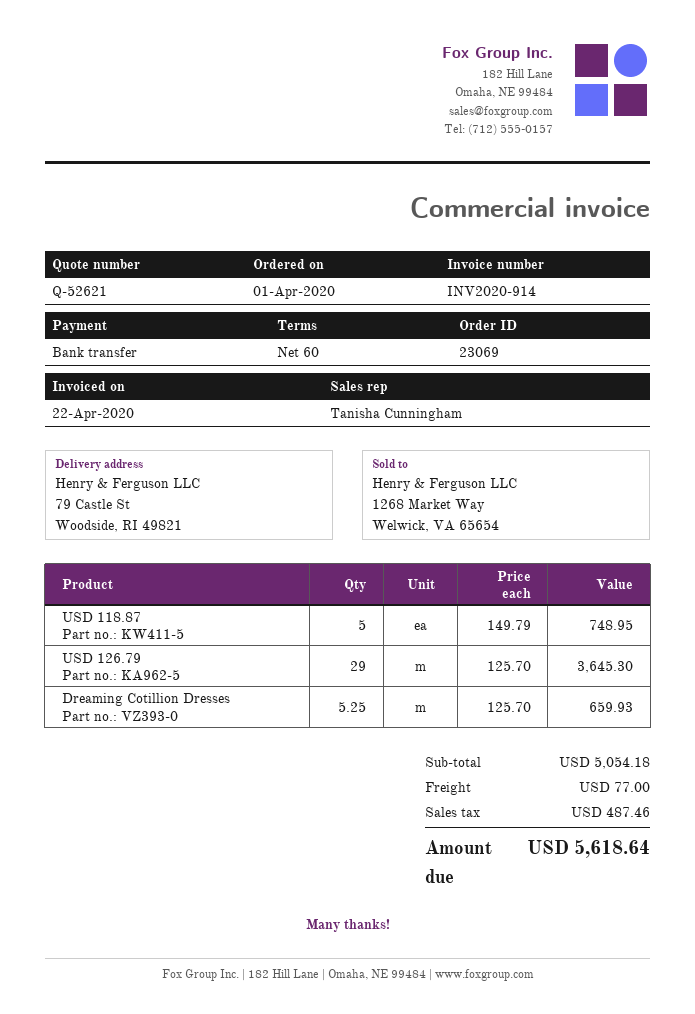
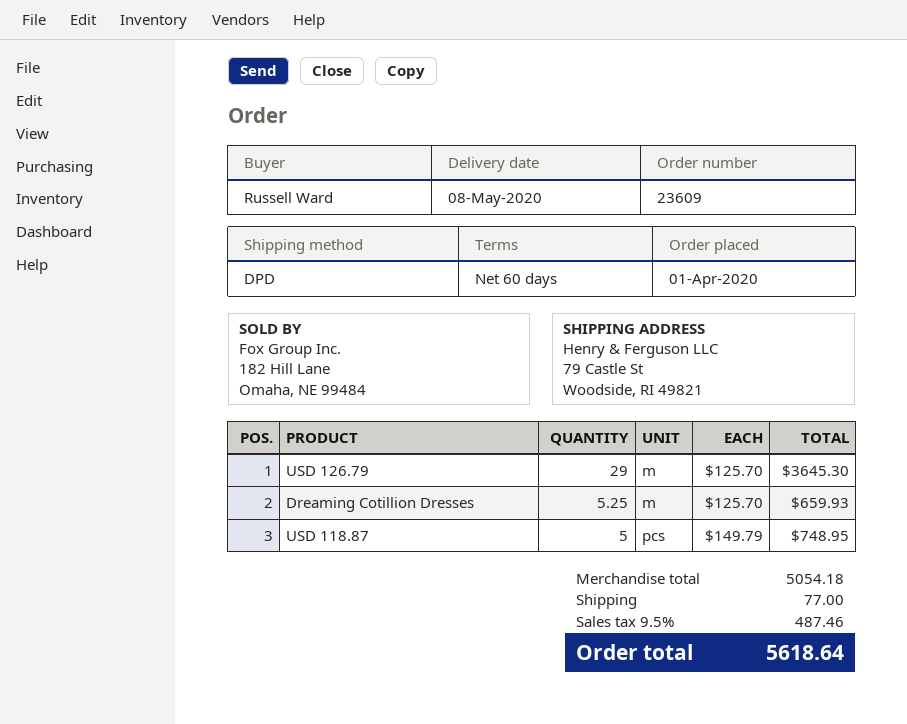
order number: 23069 -> 23609

